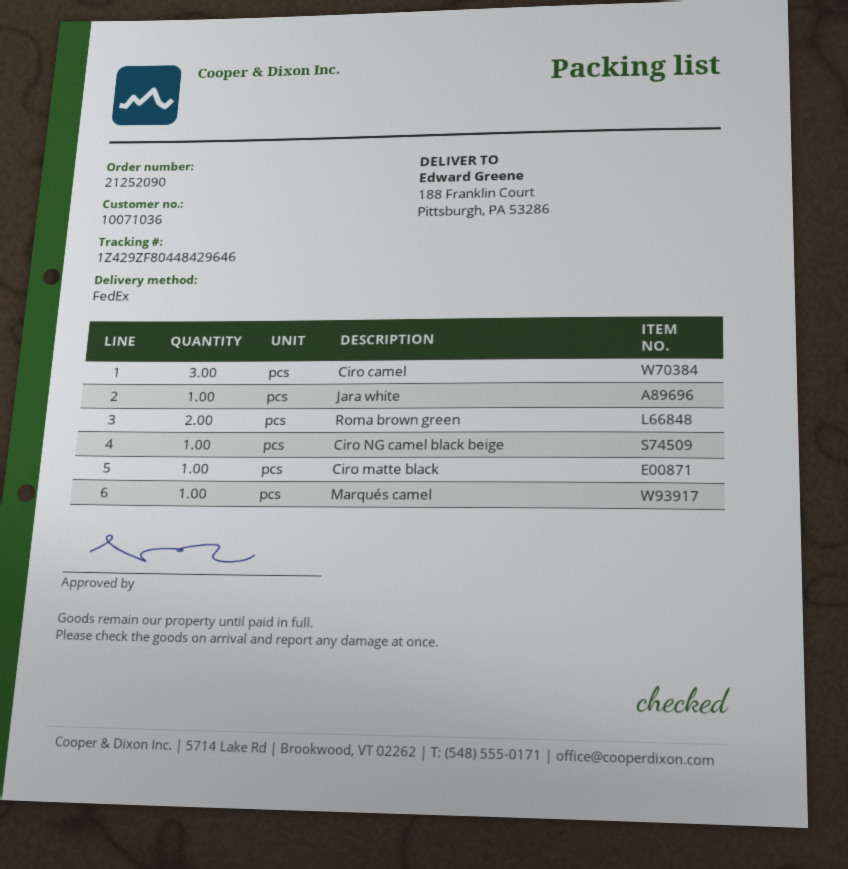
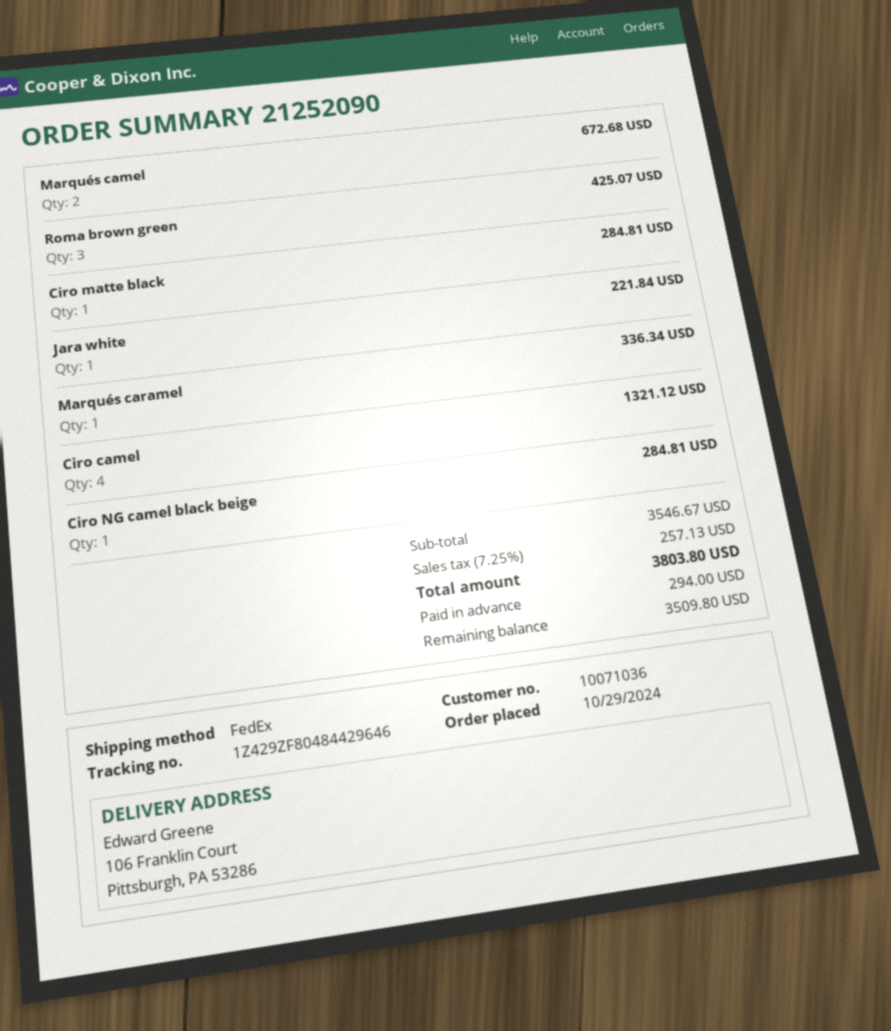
tracking number: 1Z429ZF80448429646 -> 1Z429ZF80484429646
ship to: 188 Franklin Court, Pittsburgh, PA 53286 -> 106 Franklin Court, Pittsburgh, PA 53286
Ciro camel: 3 -> 4
Roma brown green: 2 -> 3
Marqués camel: 1 -> 2
Marqués caramel: none -> 1

